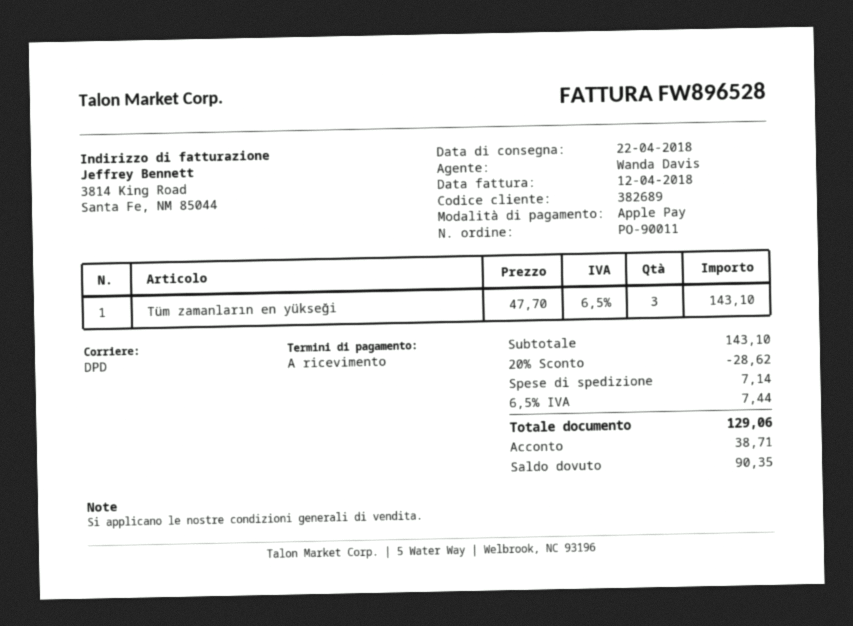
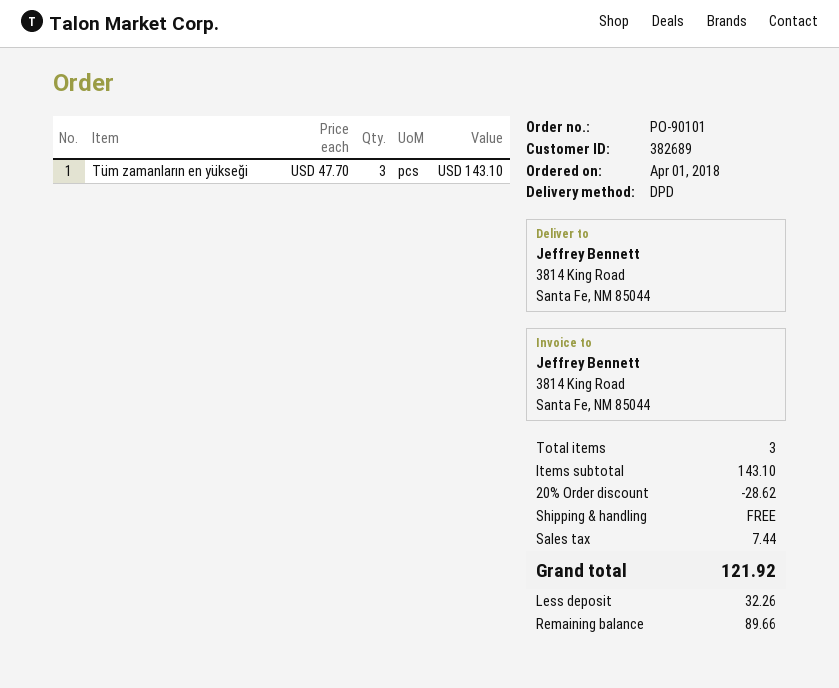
order number: PO-90011 -> PO-90101
shipping: 7.14 -> 0.00
total: 129.06 -> 121.92
deposit: 38.71 -> 32.26
balance: 90.35 -> 89.66

